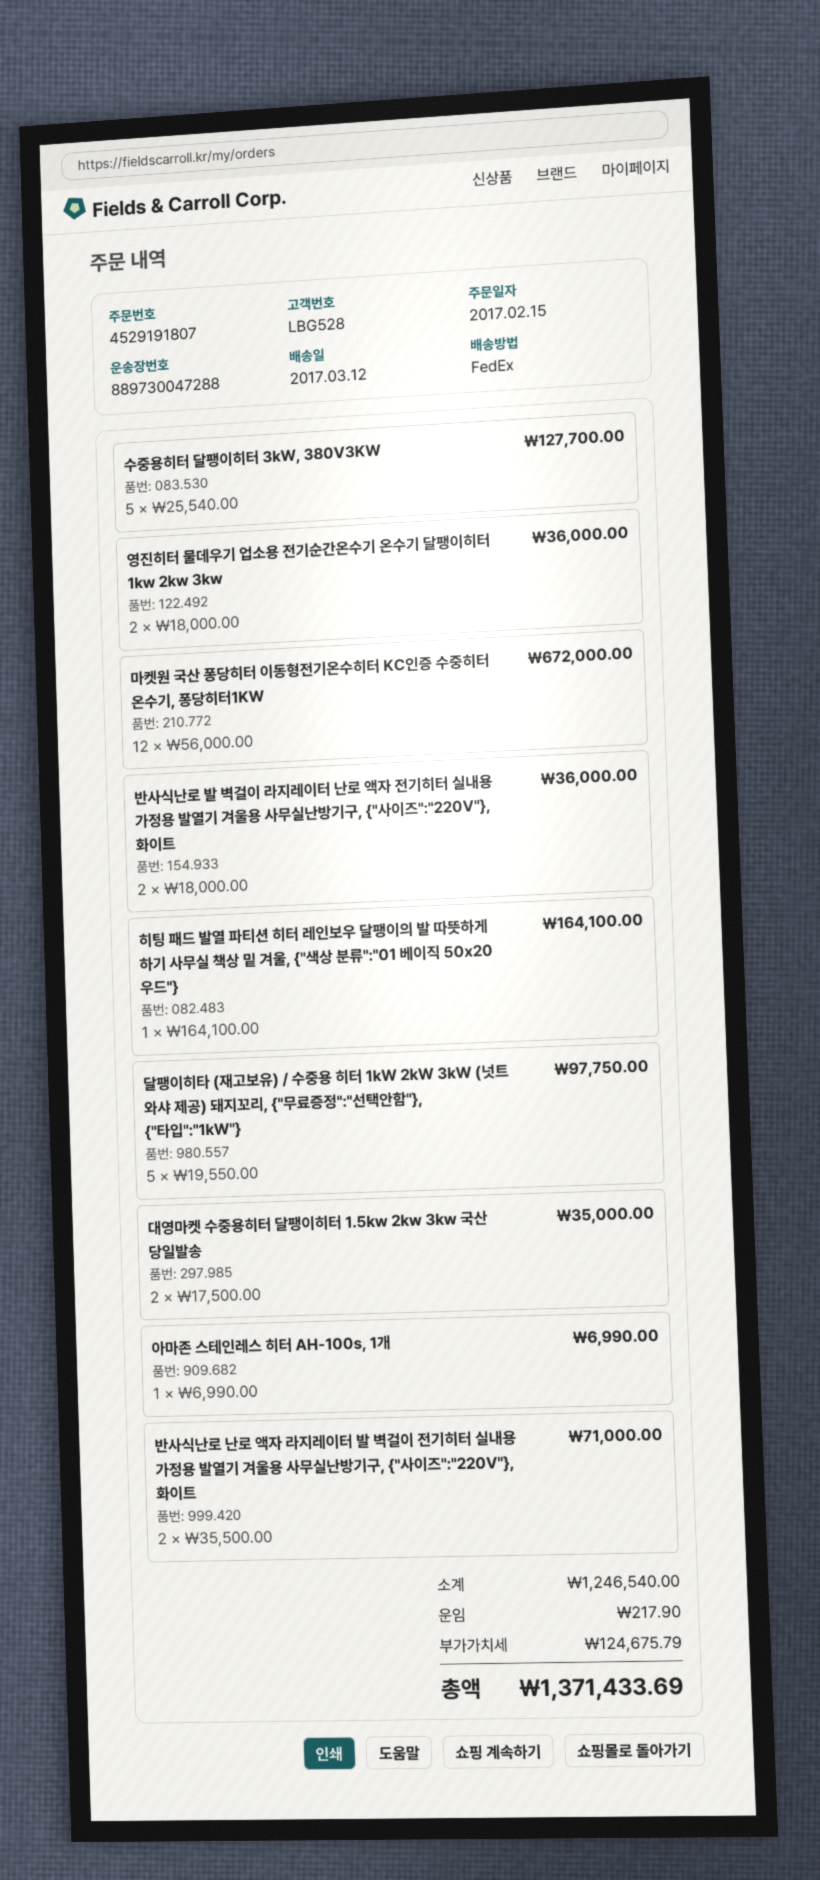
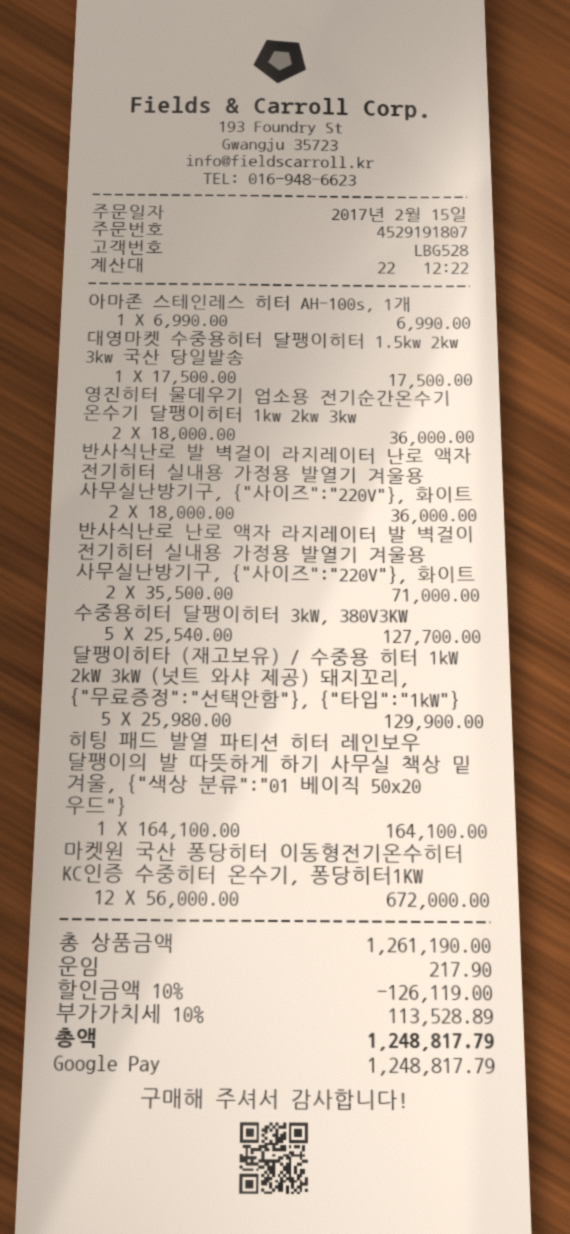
달팽이히타 (재고보유) / 수중용 히터 1kW 2kW 3kW (넛트 와샤 제공) 돼지꼬리, {"무료증정":"선택안함"}, {"타입":"1kW"}: 5 x 19550.00 = 97750.00 -> 5 x 25980.00 = 129900.00
대영마켓 수중용히터 달팽이히터 1.5kw 2kw 3kw 국산 당일발송: 2 x 17500.00 = 35000.00 -> 1 x 17500.00 = 17500.00
subtotal: 1246540.00 -> 1261190.00
discount: none -> 10% = 126119.00
tax: 124675.79 -> 113528.89
total: 1371433.69 -> 1248817.79

